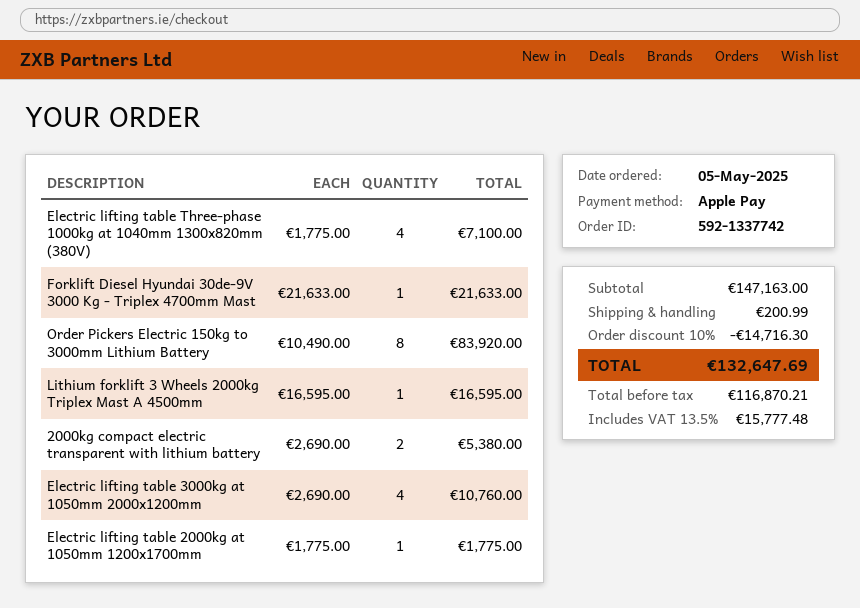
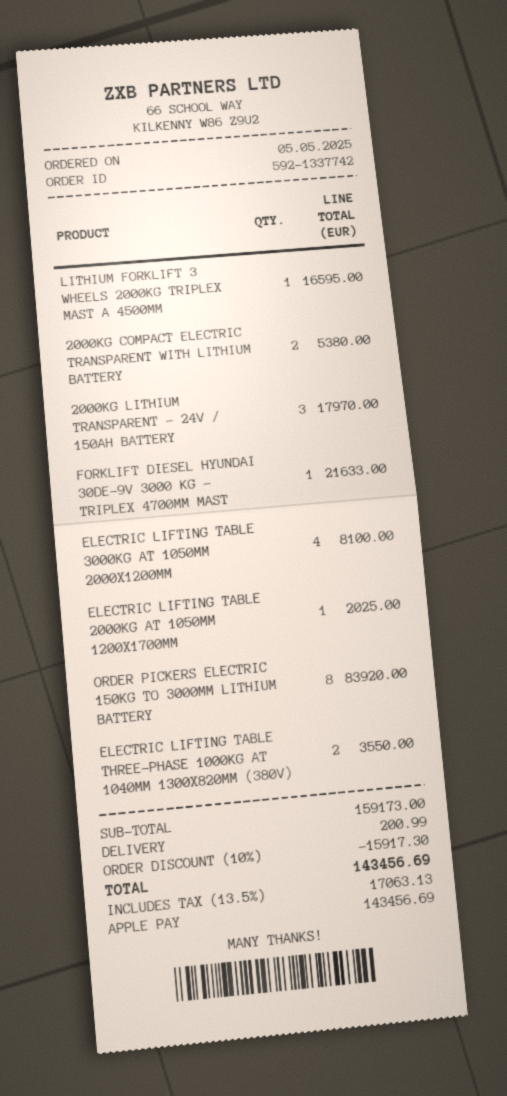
Electric lifting table Three-phase 1000kg at 1040mm 1300x820mm (380V): 4 for 7100.00 -> 2 for 3550.00
Electric lifting table 3000kg at 1050mm 2000x1200mm: 4 for 10760.00 -> 4 for 8100.00
Electric lifting table 2000kg at 1050mm 1200x1700mm: 1 for 1775.00 -> 1 for 2025.00
2000KG LITHIUM TRANSPARENT - 24V / 150AH BATTERY: none -> 3 for 17970.00
subtotal: 147163.00 -> 159173.00
discount: 10% = 14716.30 -> 10% = 15917.30
tax: 13.5% = 15777.48 -> 13.5% = 17063.13
total: 132647.69 -> 143456.69

